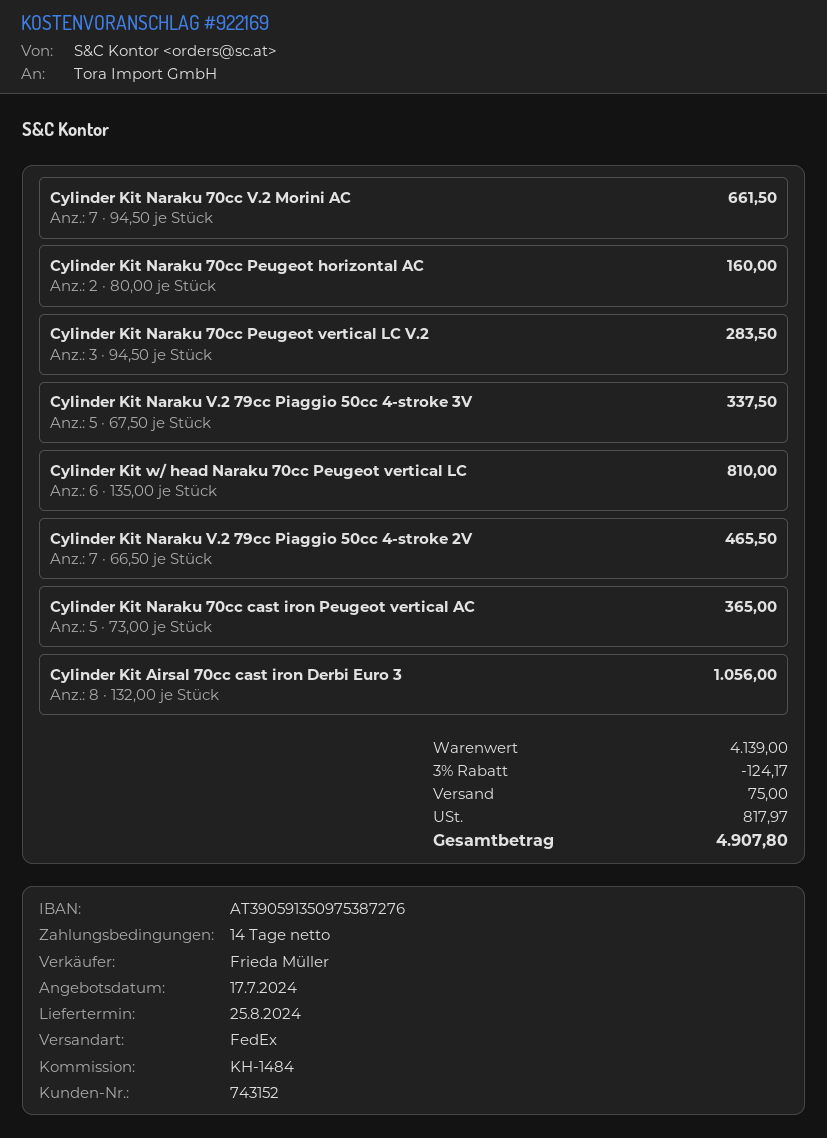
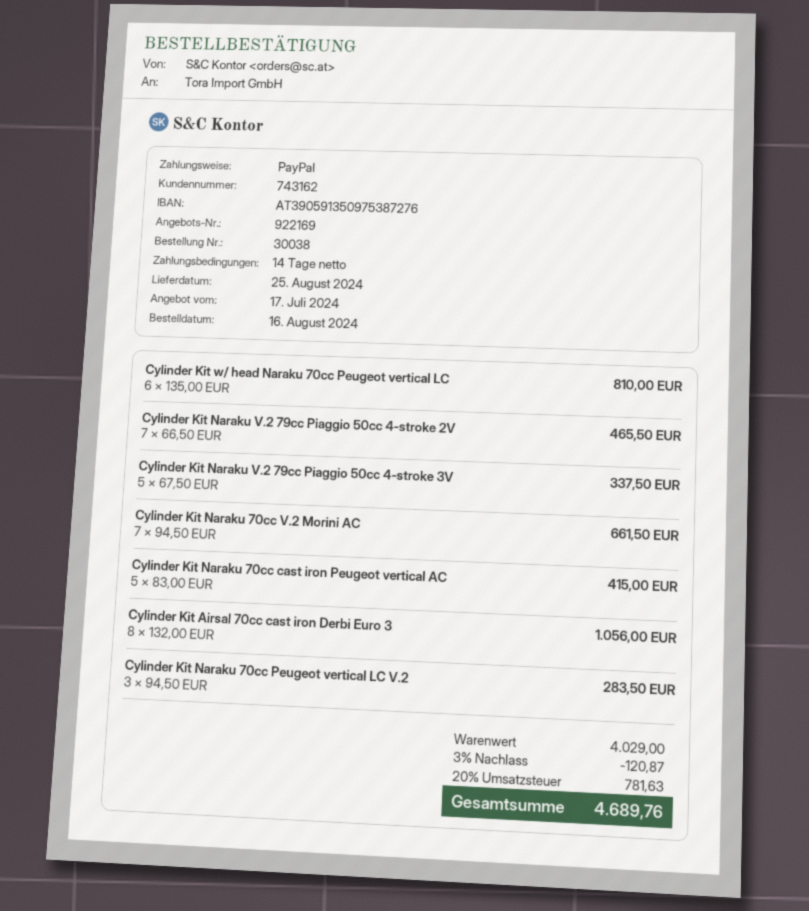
customer number: 743152 -> 743162
Cylinder Kit Naraku 70cc Peugeot horizontal AC: 2 x 80.00 = 160.00 -> none
Cylinder Kit Naraku 70cc cast iron Peugeot vertical AC: 5 x 73.00 = 365.00 -> 5 x 83.00 = 415.00
subtotal: 4139.00 -> 4029.00
discount: 3% = 124.17 -> 3% = 120.87
shipping: 75.00 -> none
tax: 817.97 -> 781.63
total: 4907.80 -> 4689.76

